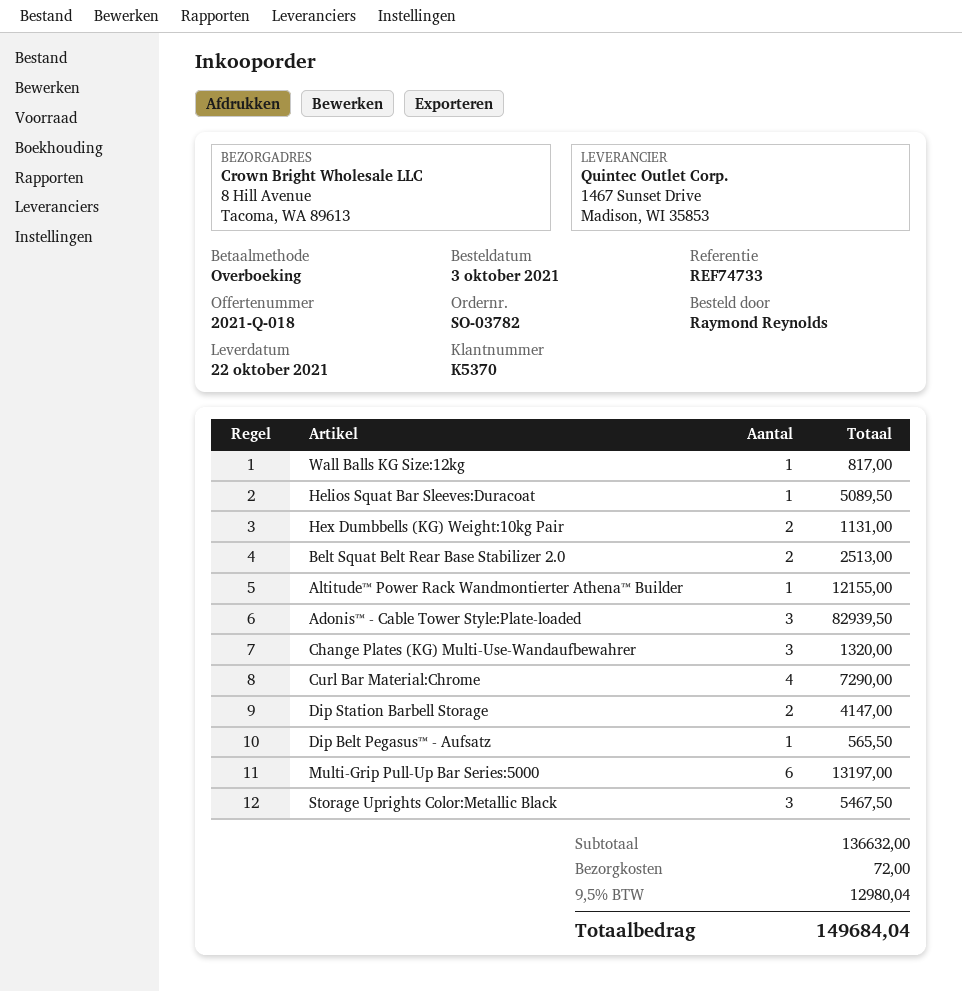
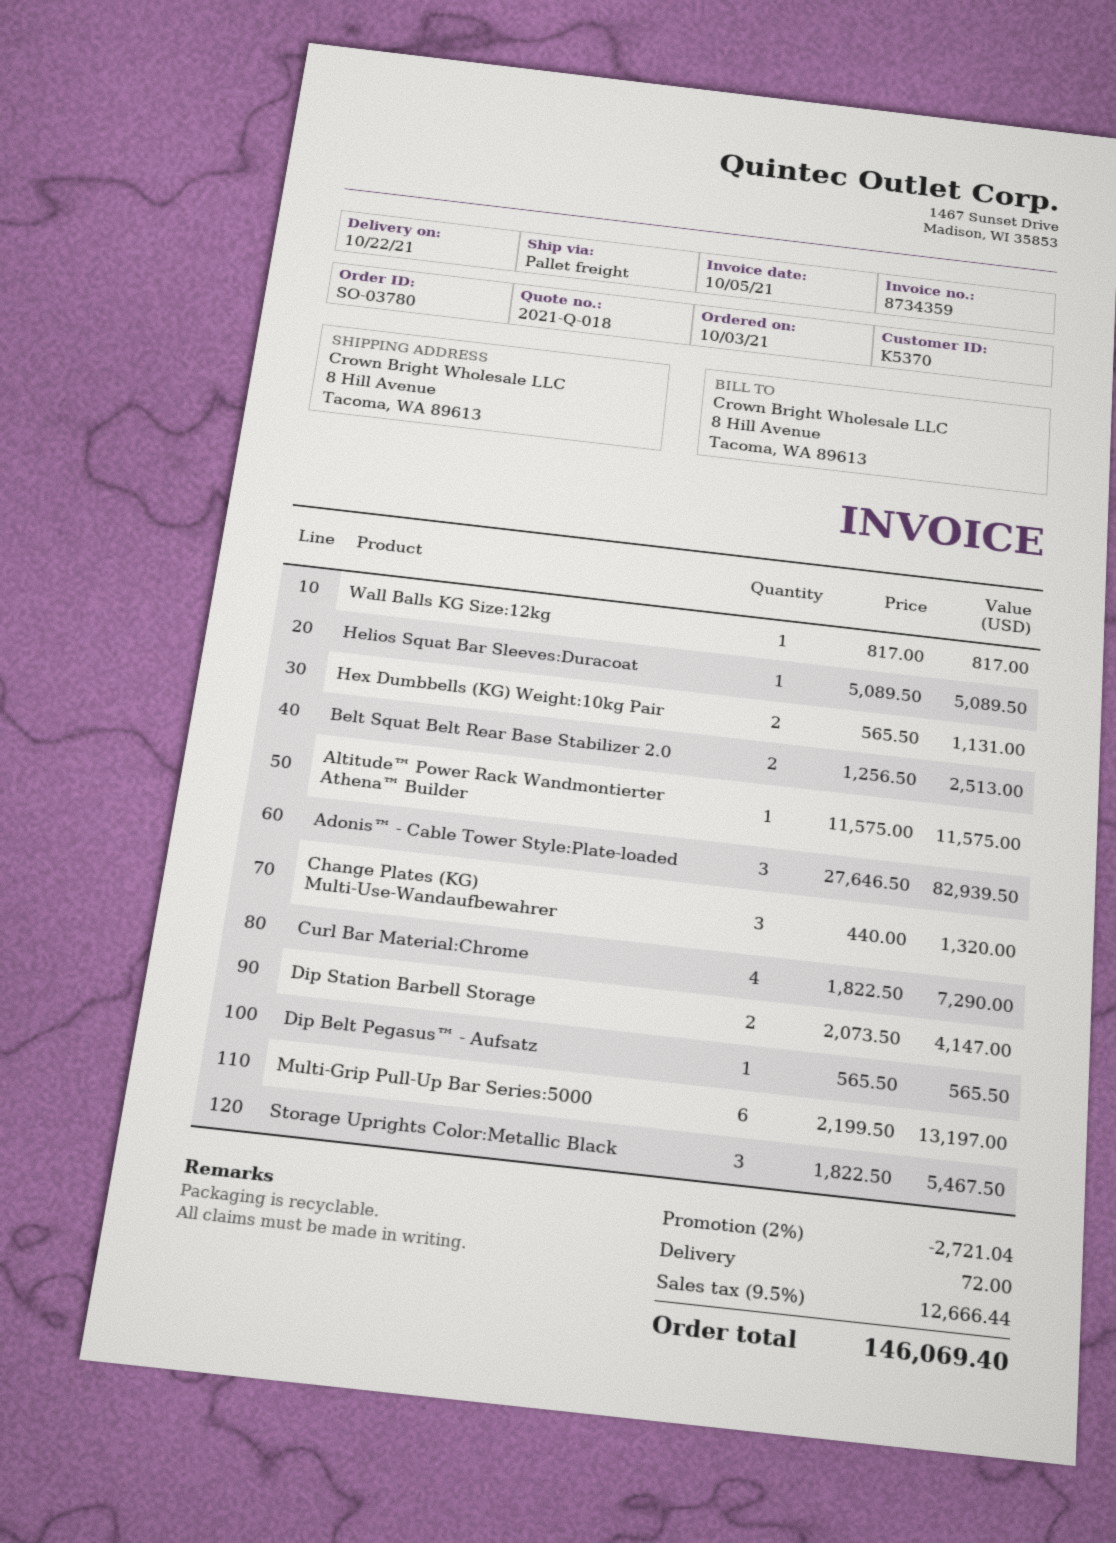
order number: SO-03782 -> SO-03780
Altitude™ Power Rack Wandmontierter Athena™ Builder: 1 for 12155.00 -> 1 for 11575.00
discount: none -> 2% = 2721.04
tax: 9.5% = 12980.04 -> 9.5% = 12666.44
total: 149684.04 -> 146069.40

